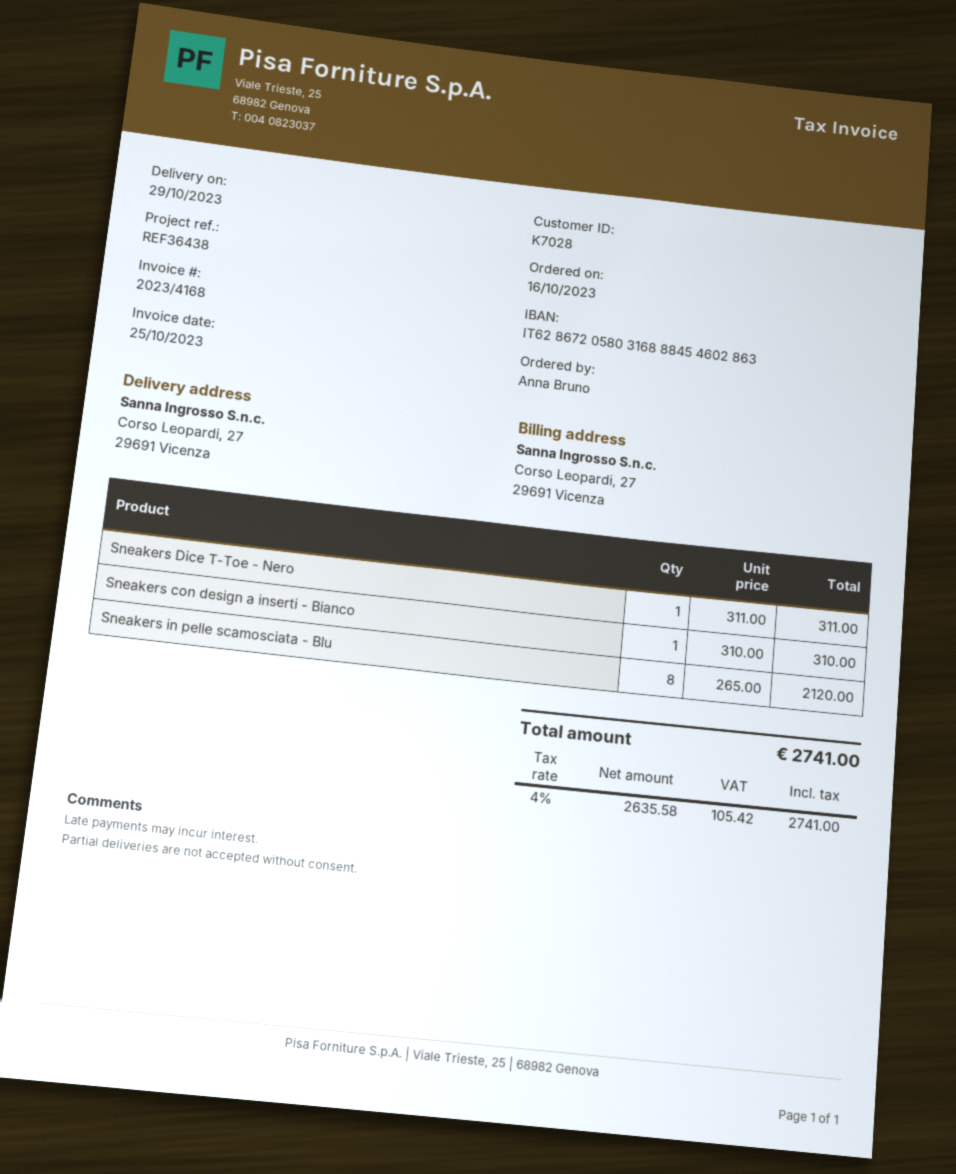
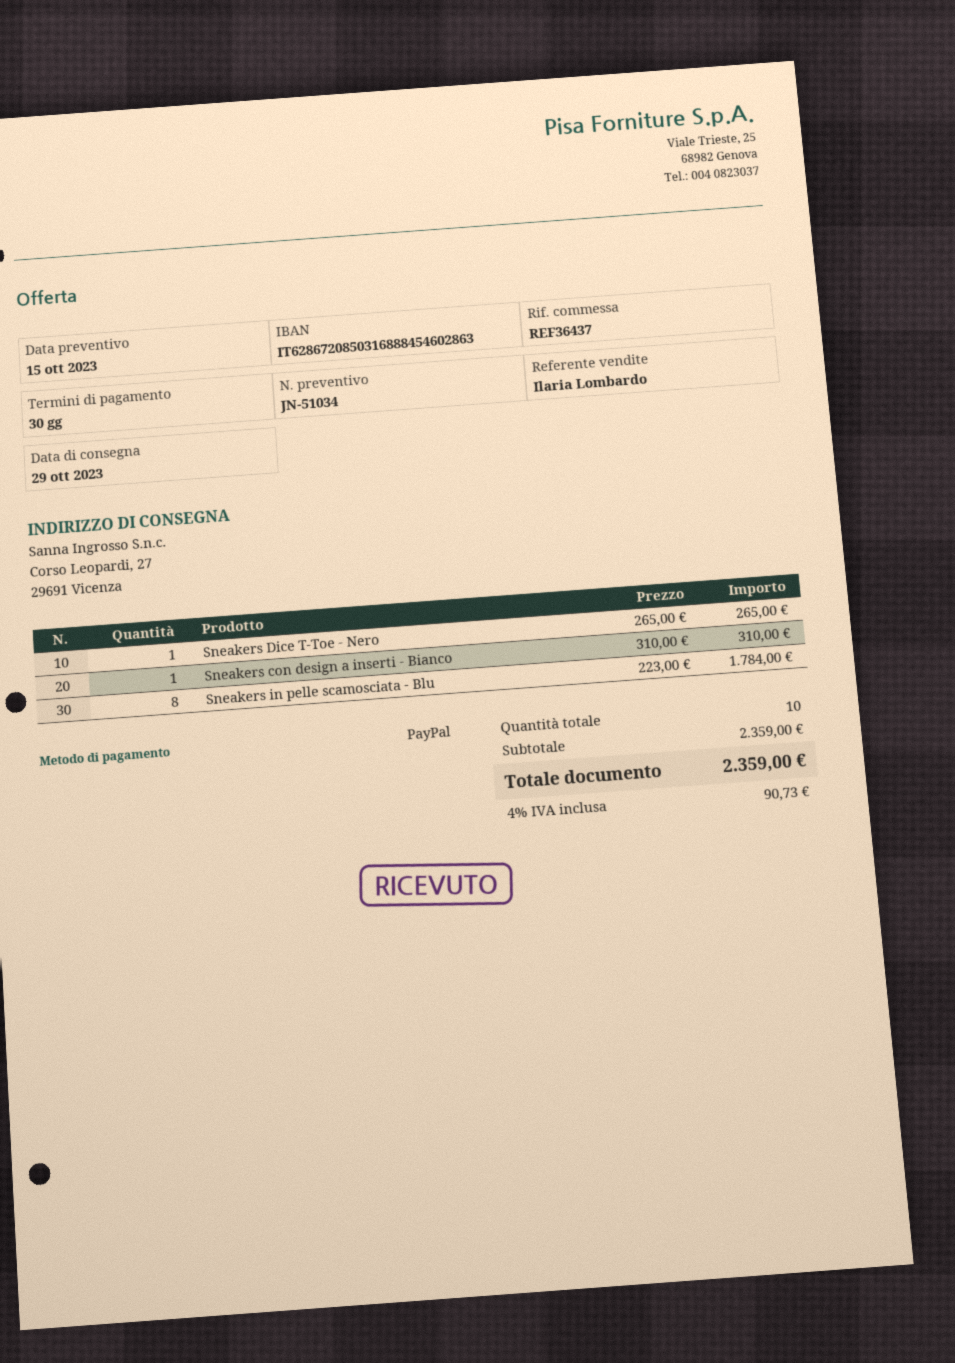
reference: REF36438 -> REF36437
bank account: IT6286720580316888454602863 -> IT6286720850316888454602863
Sneakers Dice T-Toe - Nero: 1 x 311.00 = 311.00 -> 1 x 265.00 = 265.00
Sneakers in pelle scamosciata - Blu: 8 x 265.00 = 2120.00 -> 8 x 223.00 = 1784.00
tax: 4% = 105.42 -> 4% = 90.73
total: 2741.00 -> 2359.00

